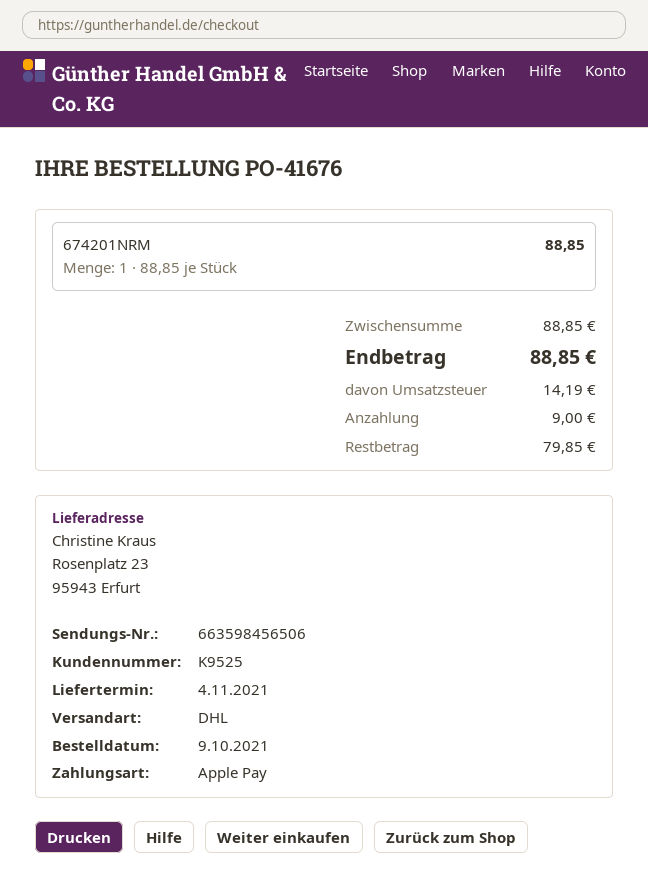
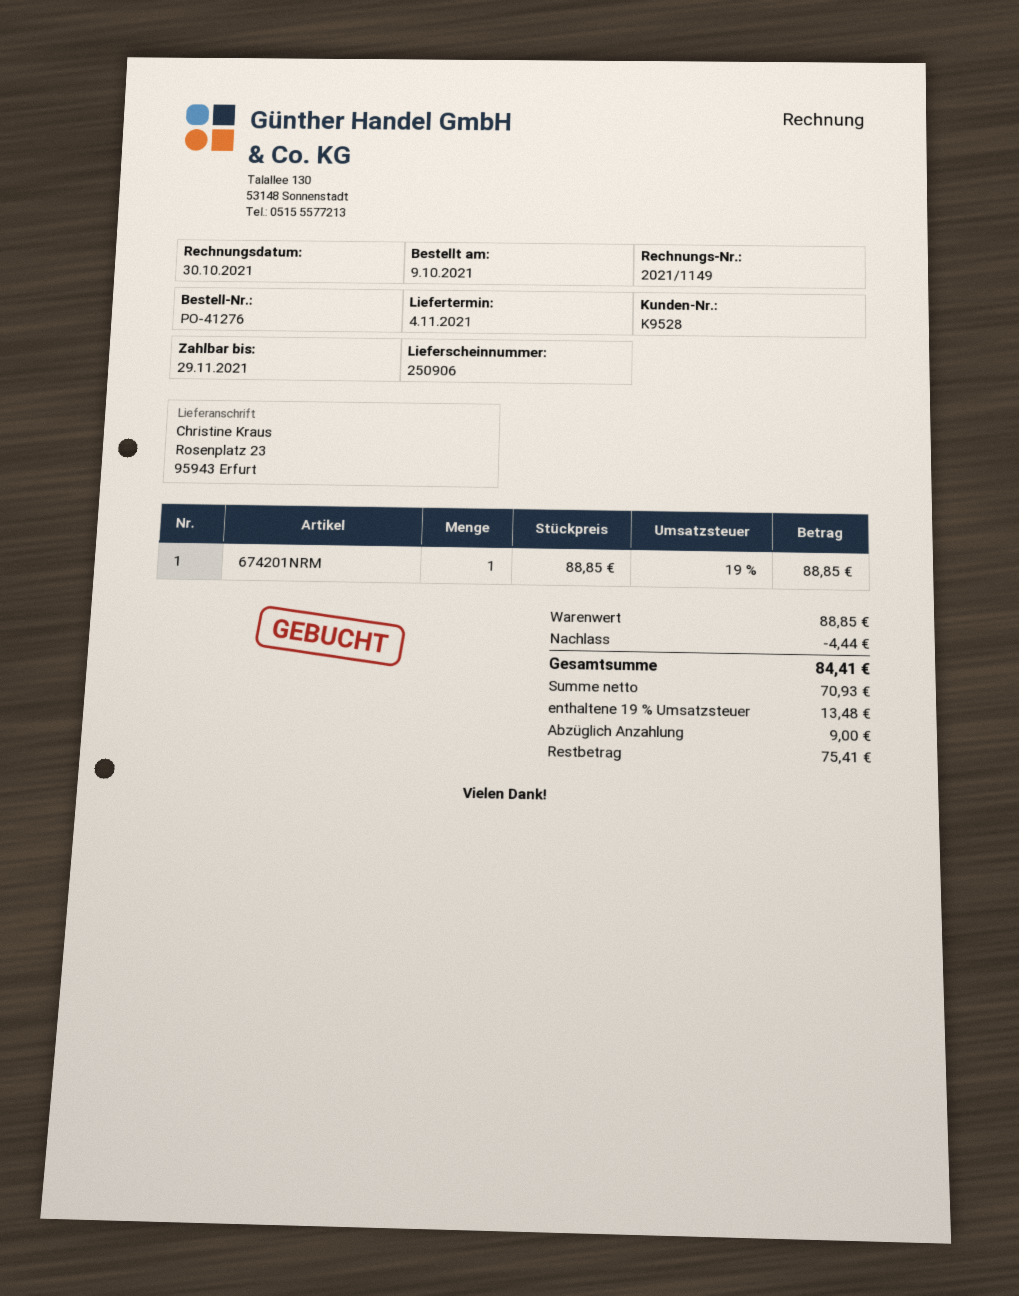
order number: PO-41676 -> PO-41276
customer number: K9525 -> K9528
discount: none -> 4.44
tax: 14.19 -> 13.48
total: 88.85 -> 84.41
balance: 79.85 -> 75.41

